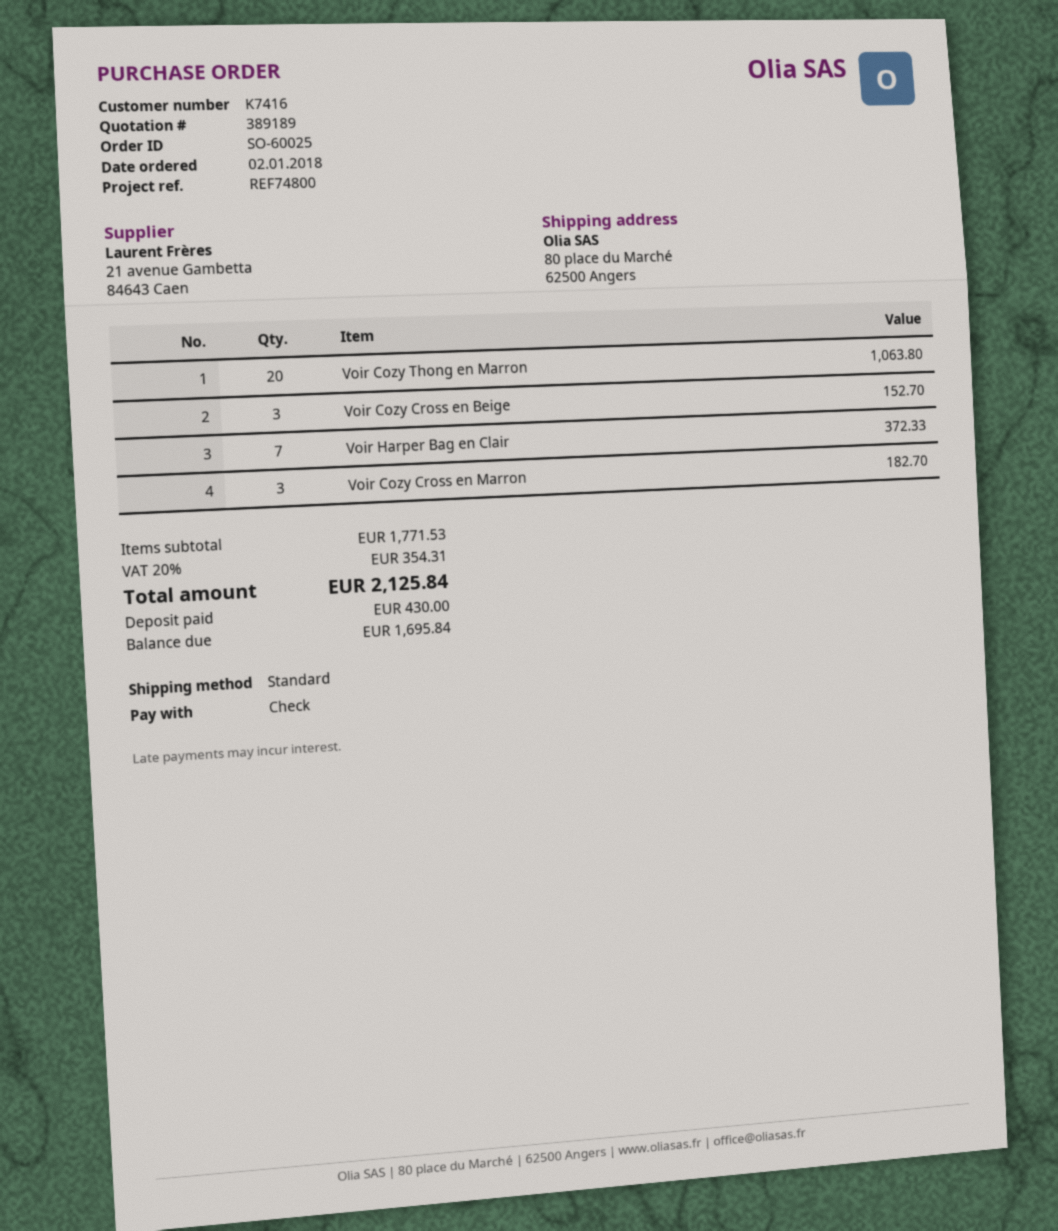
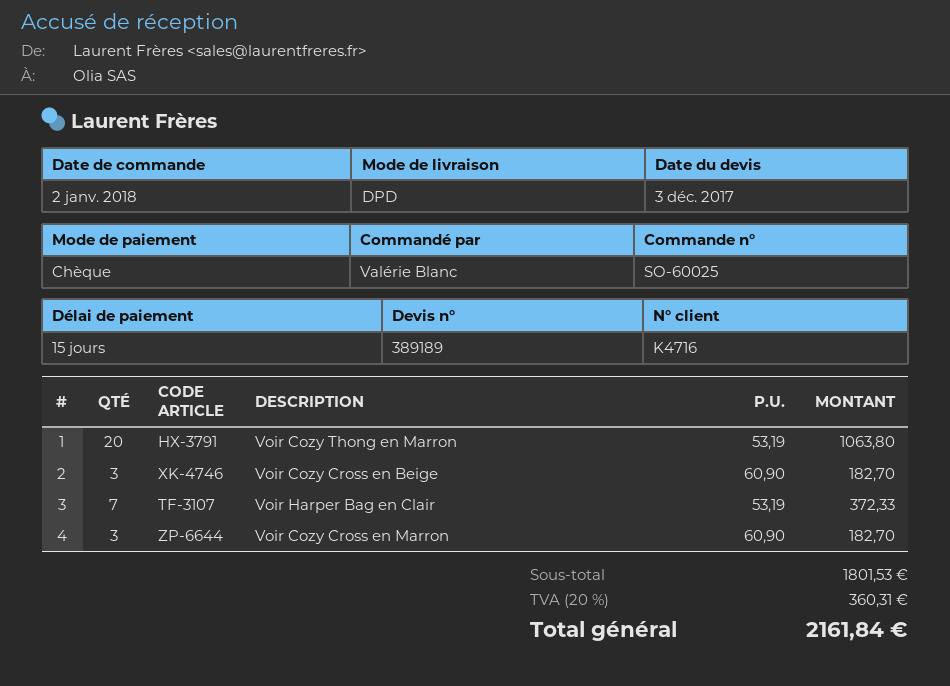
customer number: K7416 -> K4716
shipping method: standard -> DPD
Voir Cozy Cross en Beige: 3 for 152.70 -> 3 for 182.70
subtotal: 1771.53 -> 1801.53
tax: 20% = 354.31 -> 20% = 360.31
total: 2125.84 -> 2161.84

